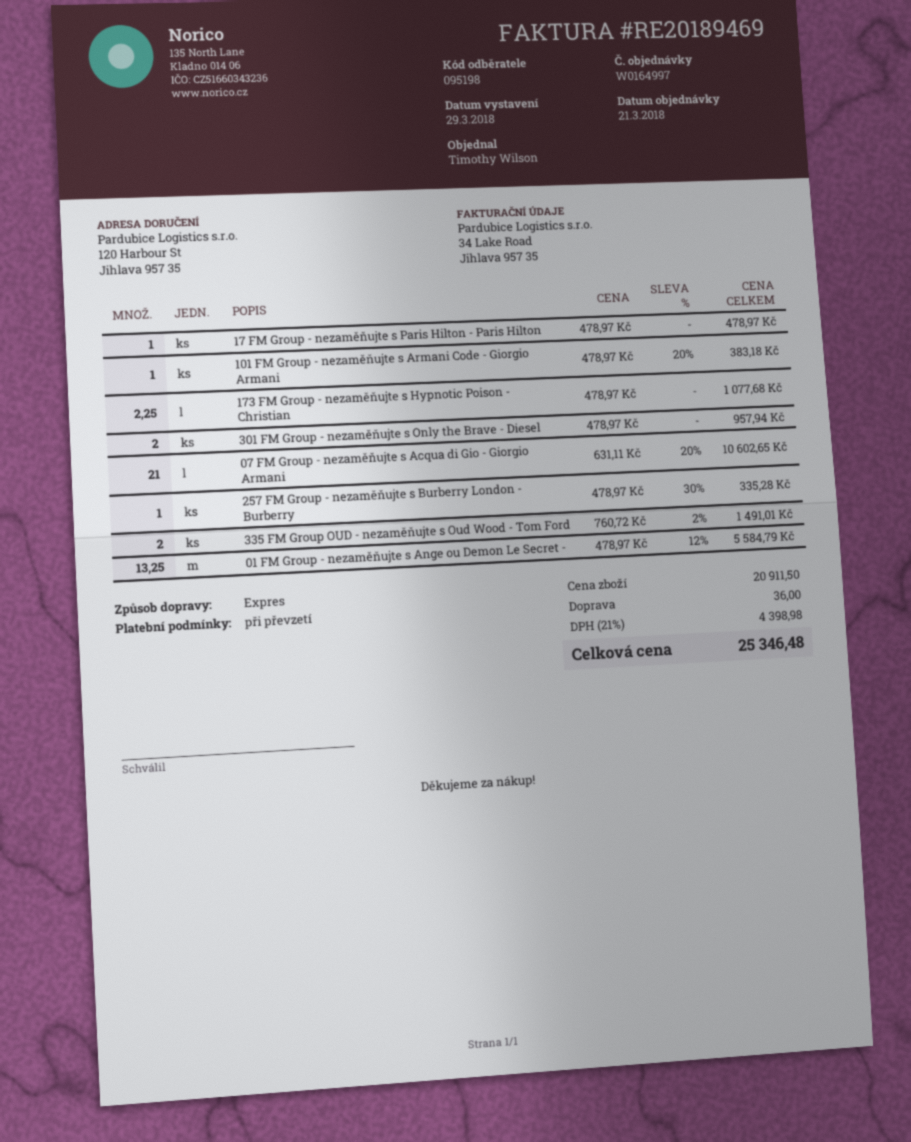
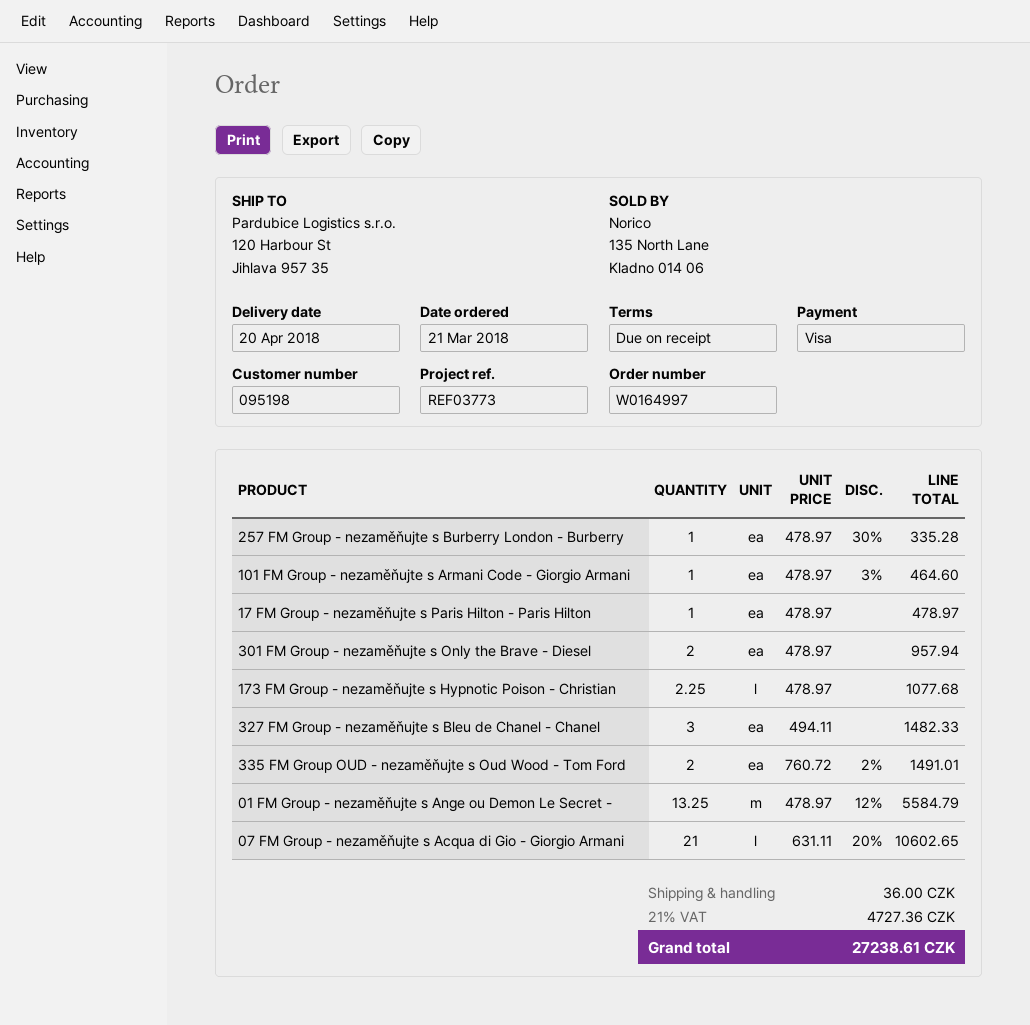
101 FM Group - nezaměňujte s Armani Code - Giorgio Armani: 1 x 478.97 - 20% = 383.18 -> 1 x 478.97 - 3% = 464.60
327 FM Group - nezaměňujte s Bleu de Chanel - Chanel: none -> 3 x 494.11 = 1482.33
tax: 21% = 4398.98 -> 21% = 4727.36
total: 25346.48 -> 27238.61

